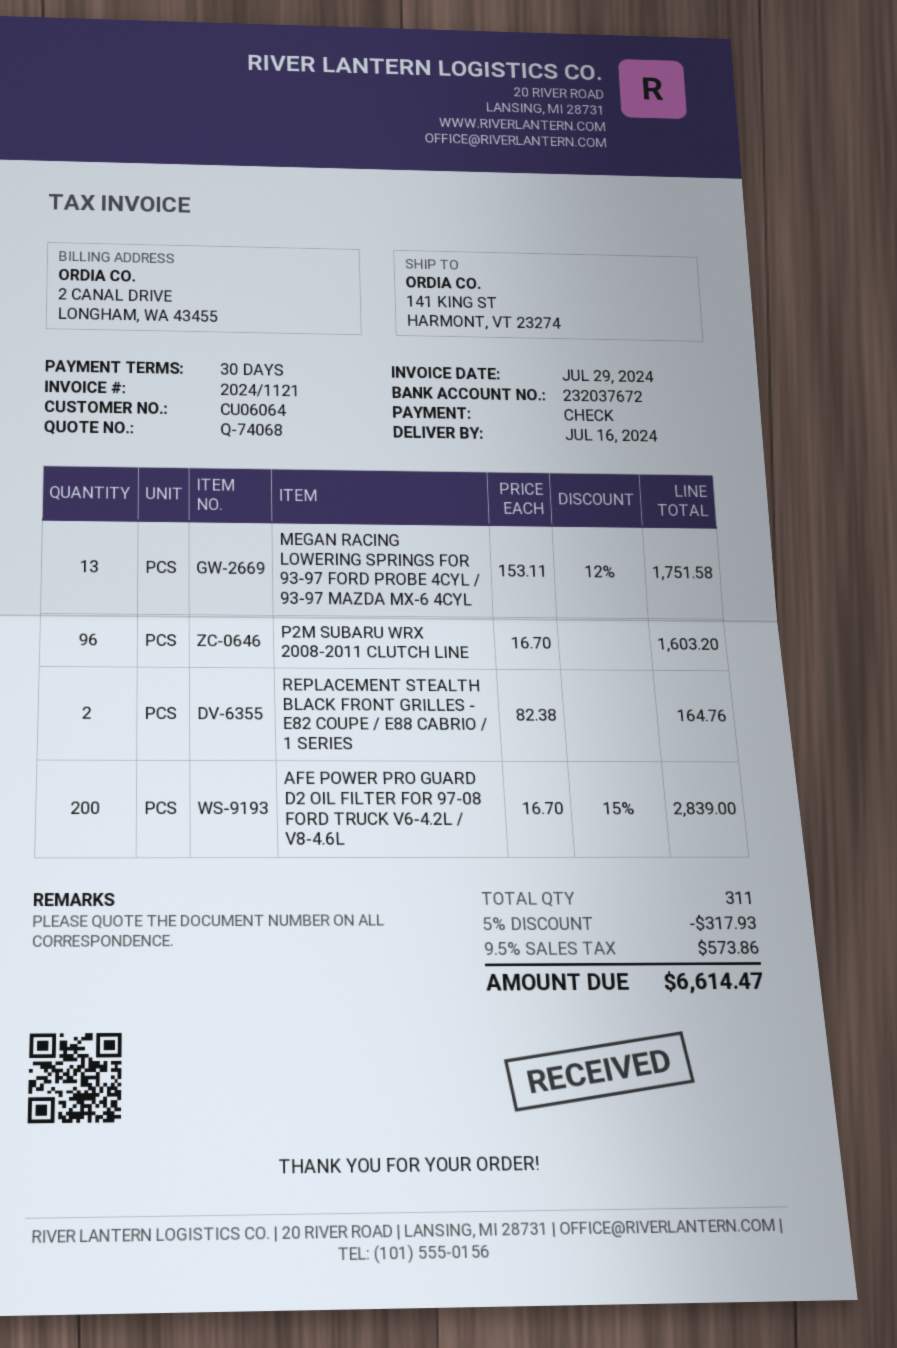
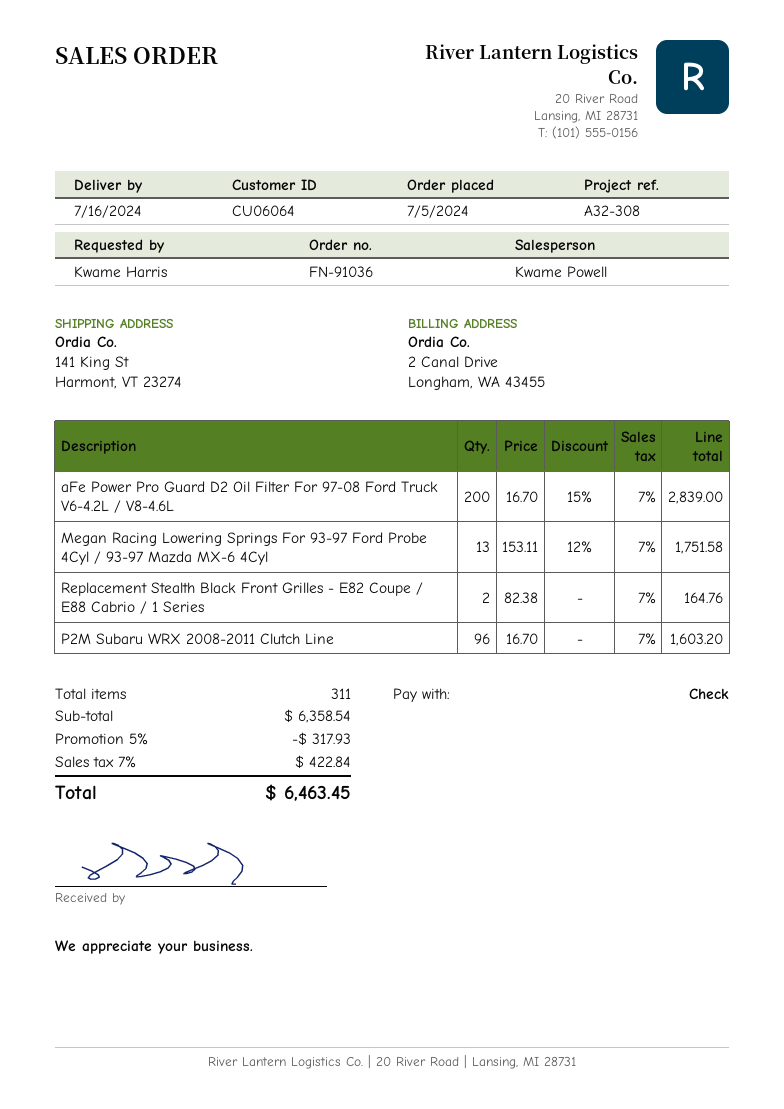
tax: 9.5% = 573.86 -> 7% = 422.84
total: 6614.47 -> 6463.45

